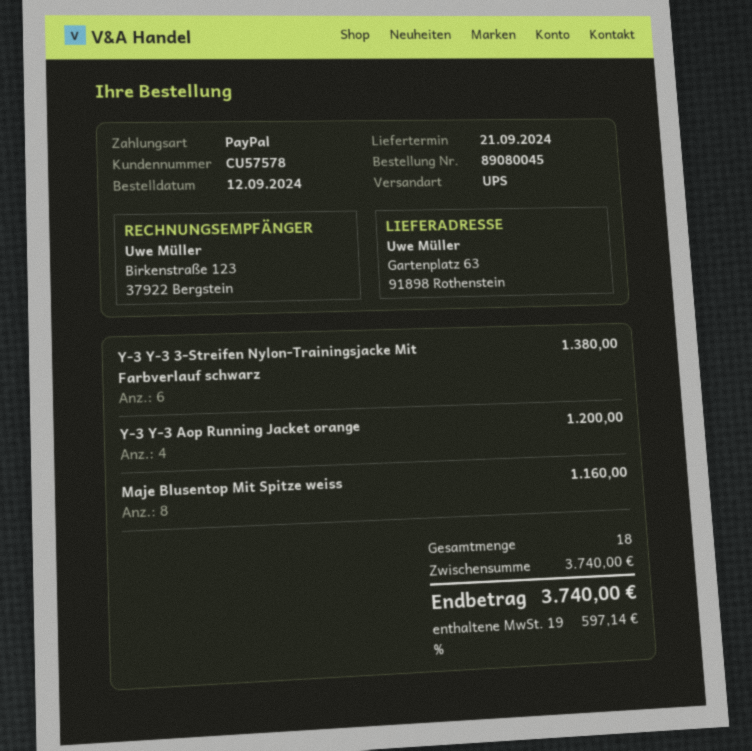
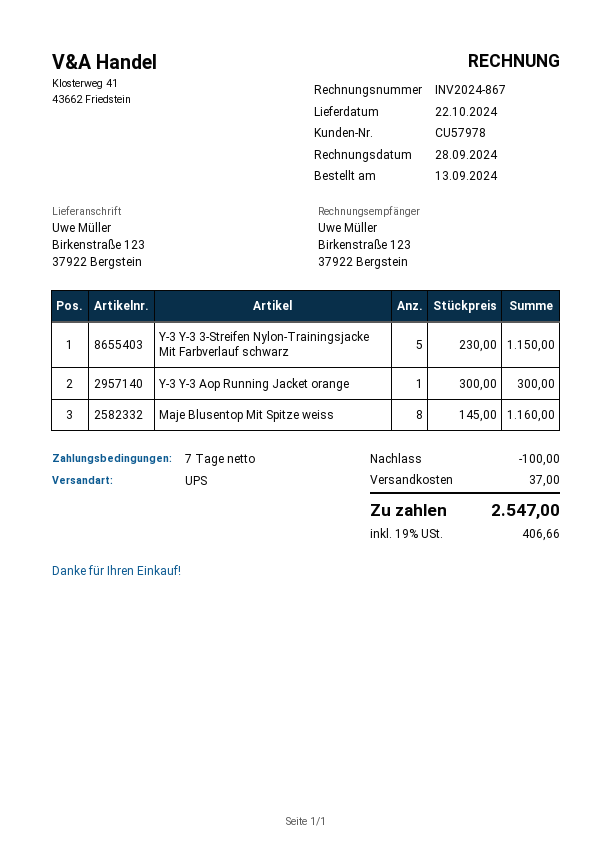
order date: 2024-09-12 -> 2024-09-13
delivery date: 2024-09-21 -> 2024-10-22
customer number: CU57578 -> CU57978
ship to: Gartenplatz 63, 91898 Rothenstein -> Birkenstraße 123, 37922 Bergstein
Y-3 Y-3 3-Streifen Nylon-Trainingsjacke Mit Farbverlauf schwarz: 6 for 1380.00 -> 5 for 1150.00
Y-3 Y-3 Aop Running Jacket orange: 4 for 1200.00 -> 1 for 300.00
discount: none -> 100.00
shipping: none -> 37.00
tax: 19% = 597.14 -> 19% = 406.66
total: 3740.00 -> 2547.00

